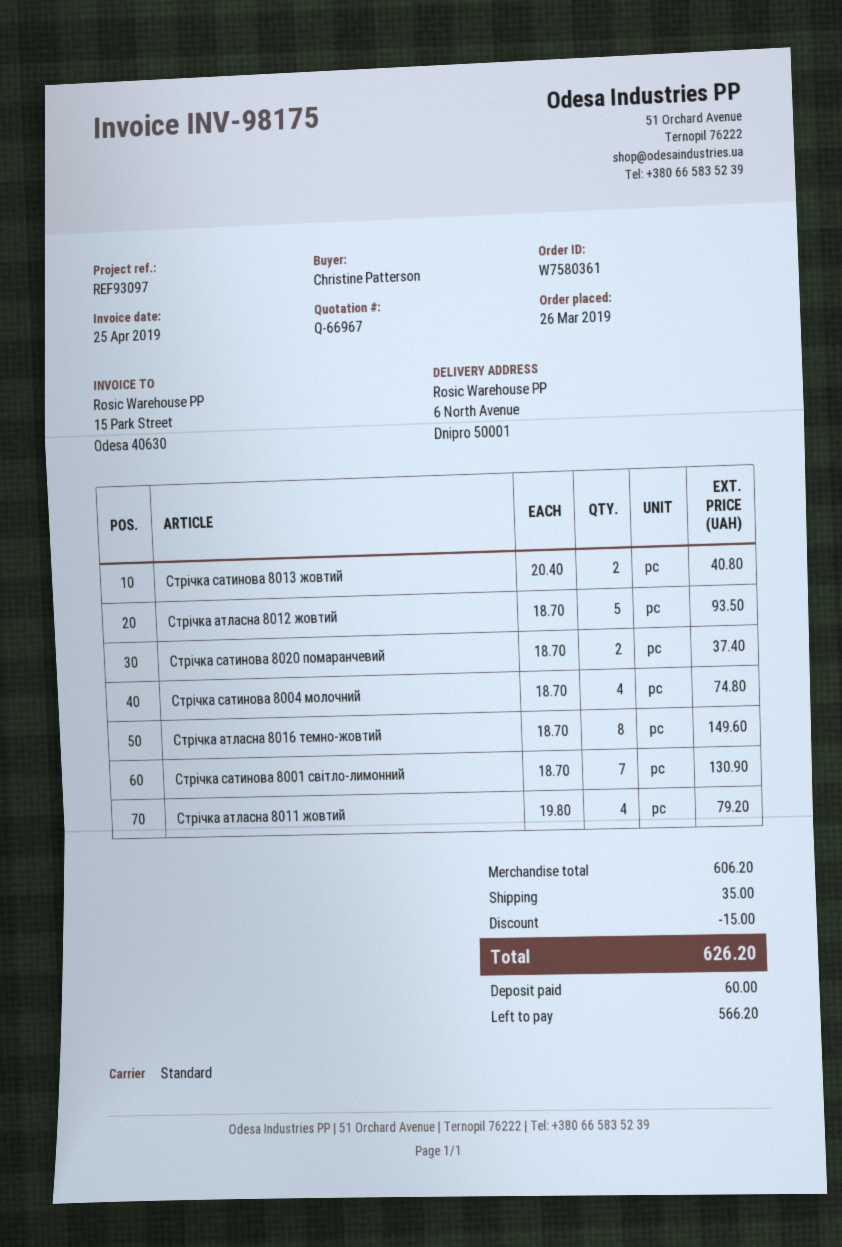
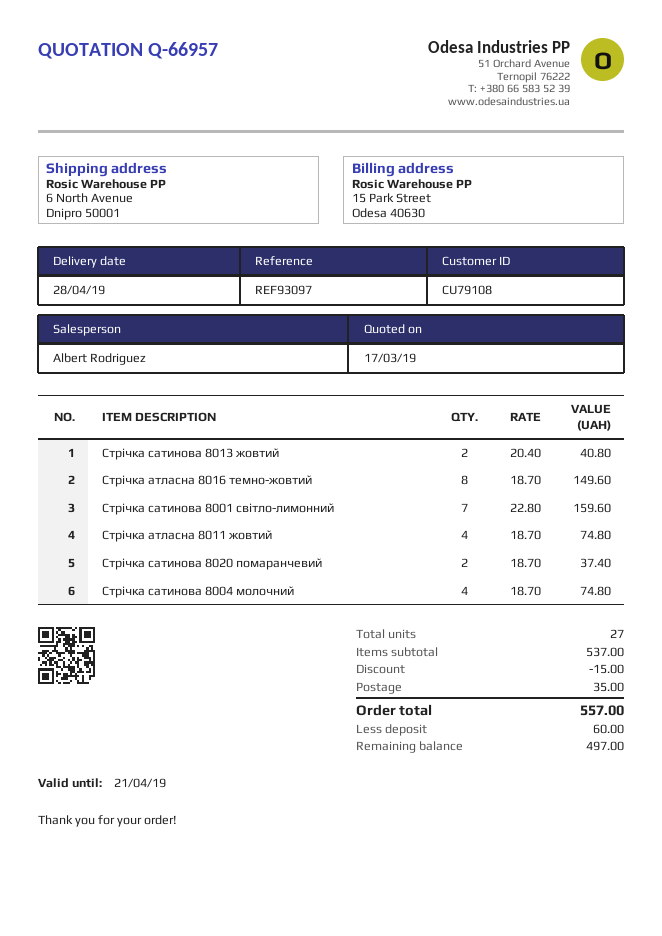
quote number: Q-66967 -> Q-66957
Стрічка атласна 8012 жовтий: 5 x 18.70 = 93.50 -> none
Стрічка сатинова 8001 світло-лимонний: 7 x 18.70 = 130.90 -> 7 x 22.80 = 159.60
Стрічка атласна 8011 жовтий: 4 x 19.80 = 79.20 -> 4 x 18.70 = 74.80
subtotal: 606.20 -> 537.00
total: 626.20 -> 557.00
balance: 566.20 -> 497.00

